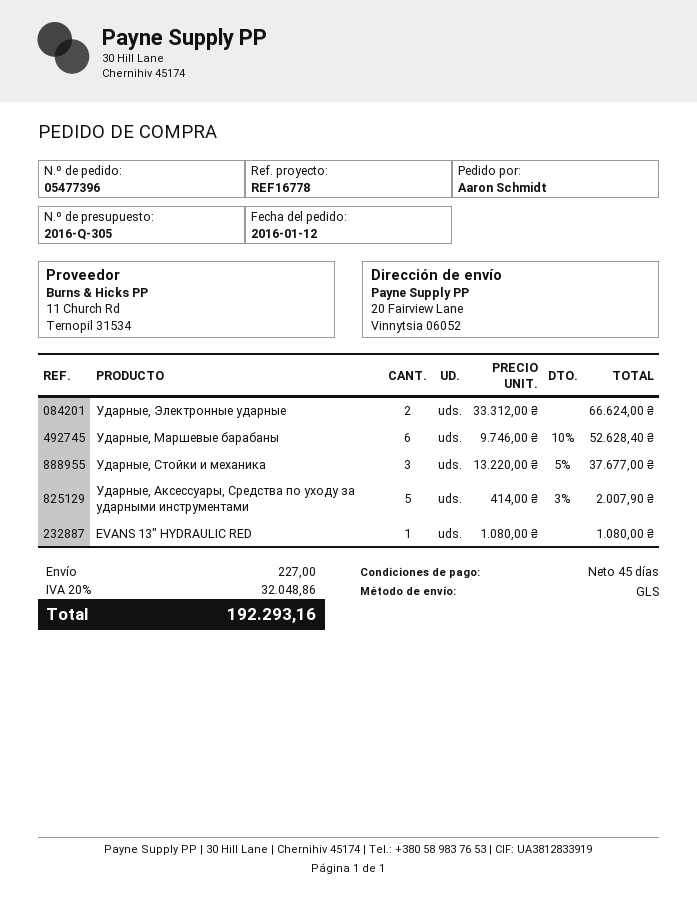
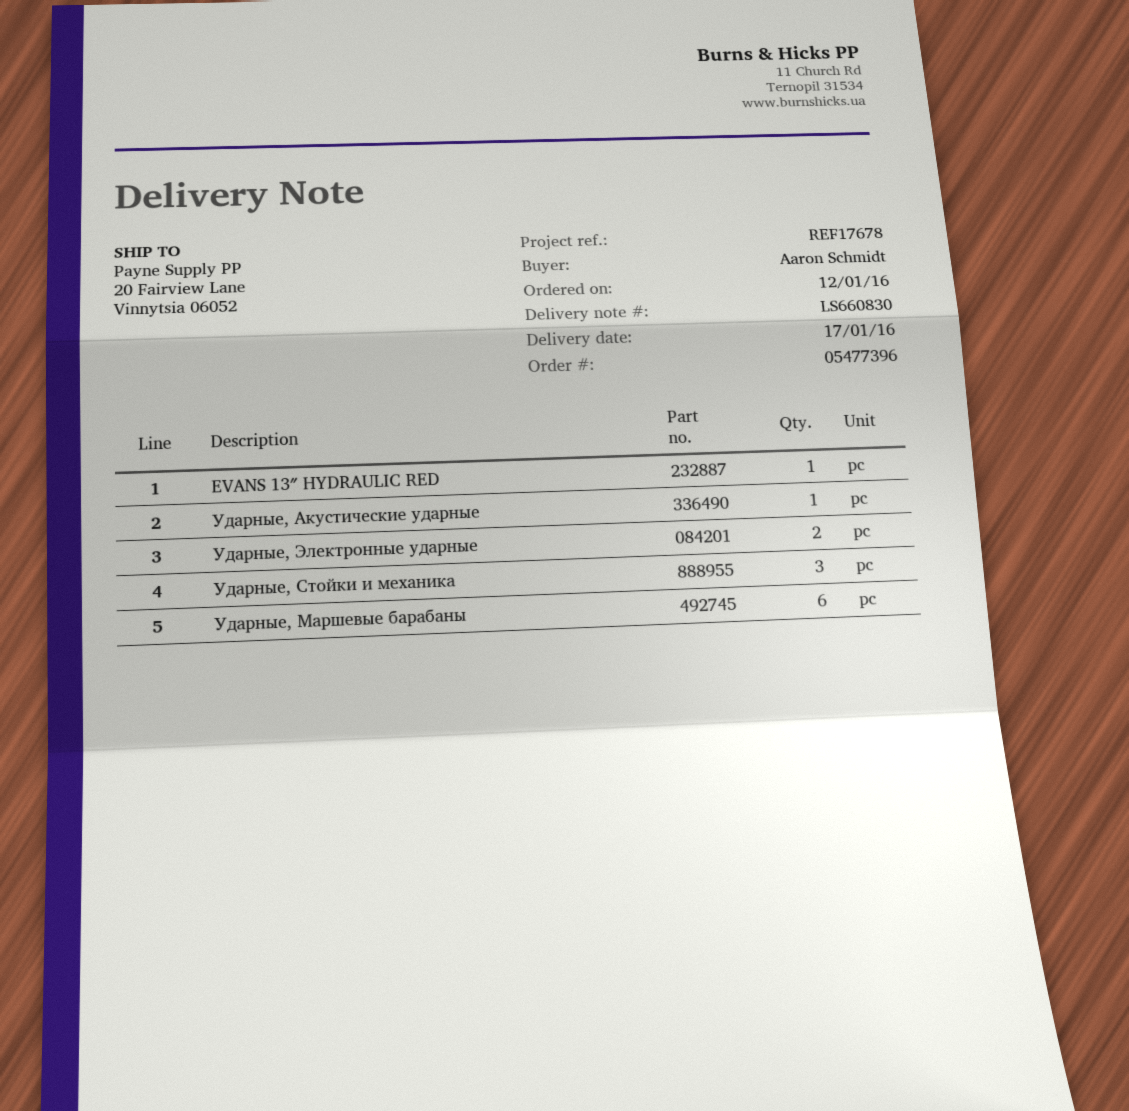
reference: REF16778 -> REF17678
Ударные, Аксессуары, Средства по уходу за ударными инструментами: 5 -> none
Ударные, Акустические ударные: none -> 1

